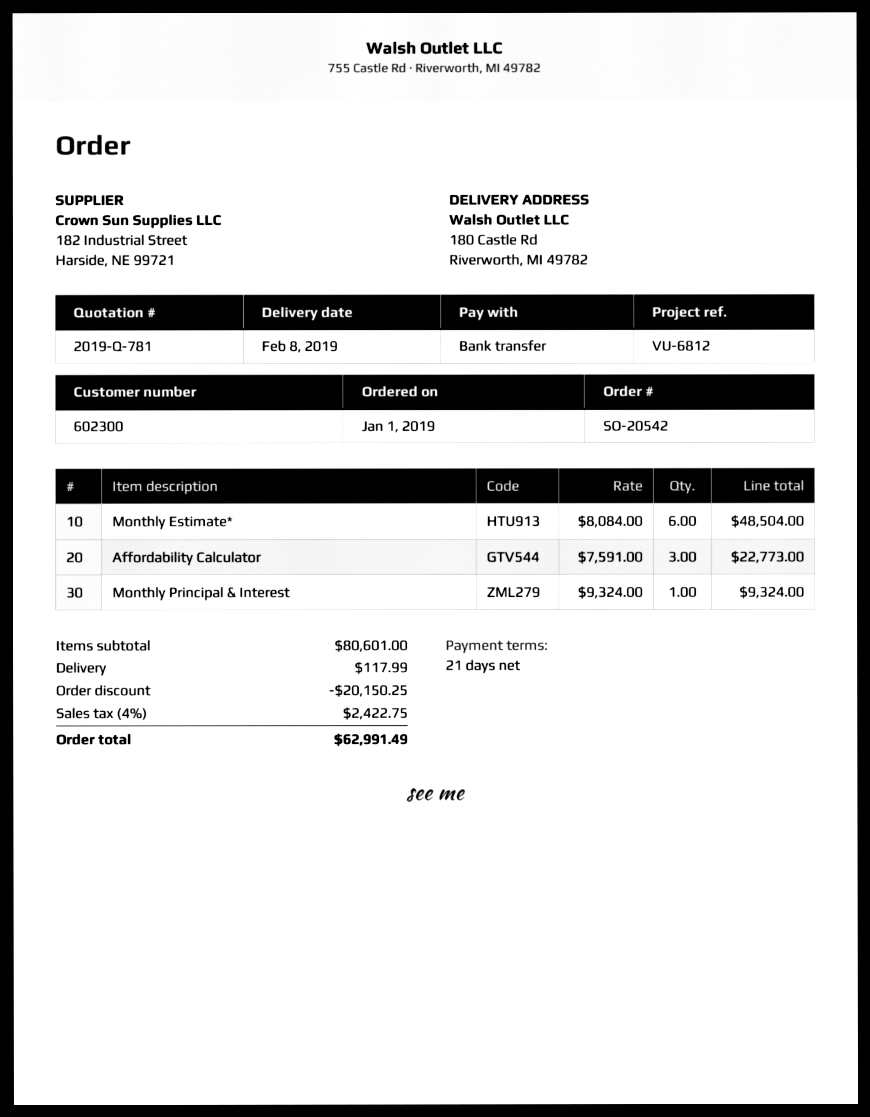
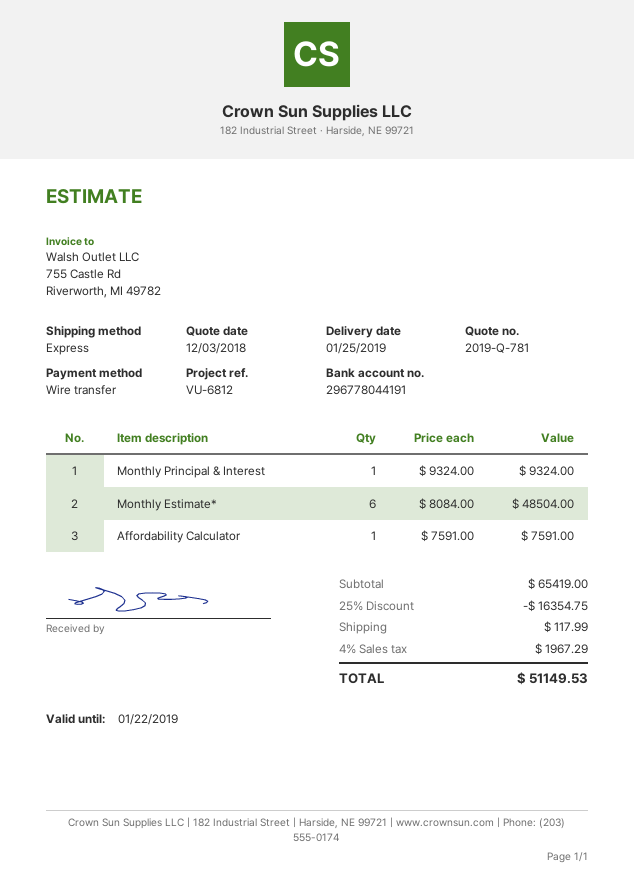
delivery date: 2019-02-08 -> 2019-01-25
Affordability Calculator: 3 x 7591.00 = 22773.00 -> 1 x 7591.00 = 7591.00
subtotal: 80601.00 -> 65419.00
discount: 20150.25 -> 16354.75
tax: 4% = 2422.75 -> 4% = 1967.29
total: 62991.49 -> 51149.53

